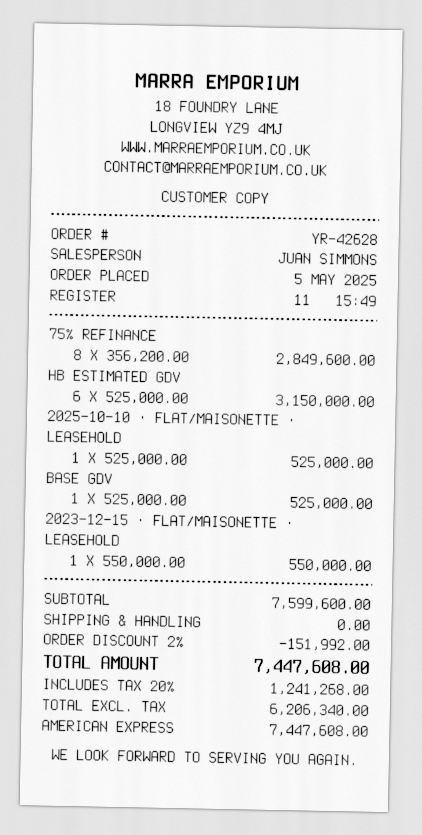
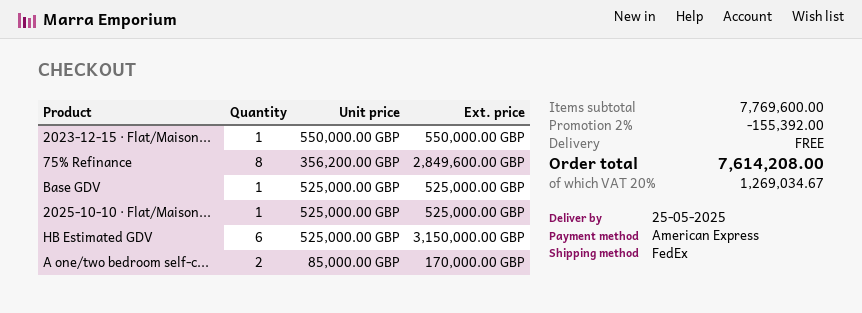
A one/two bedroom self-c...: none -> 2 x 85000.00 = 170000.00
subtotal: 7599600.00 -> 7769600.00
discount: 2% = 151992.00 -> 2% = 155392.00
tax: 20% = 1241268.00 -> 20% = 1269034.67
total: 7447608.00 -> 7614208.00

